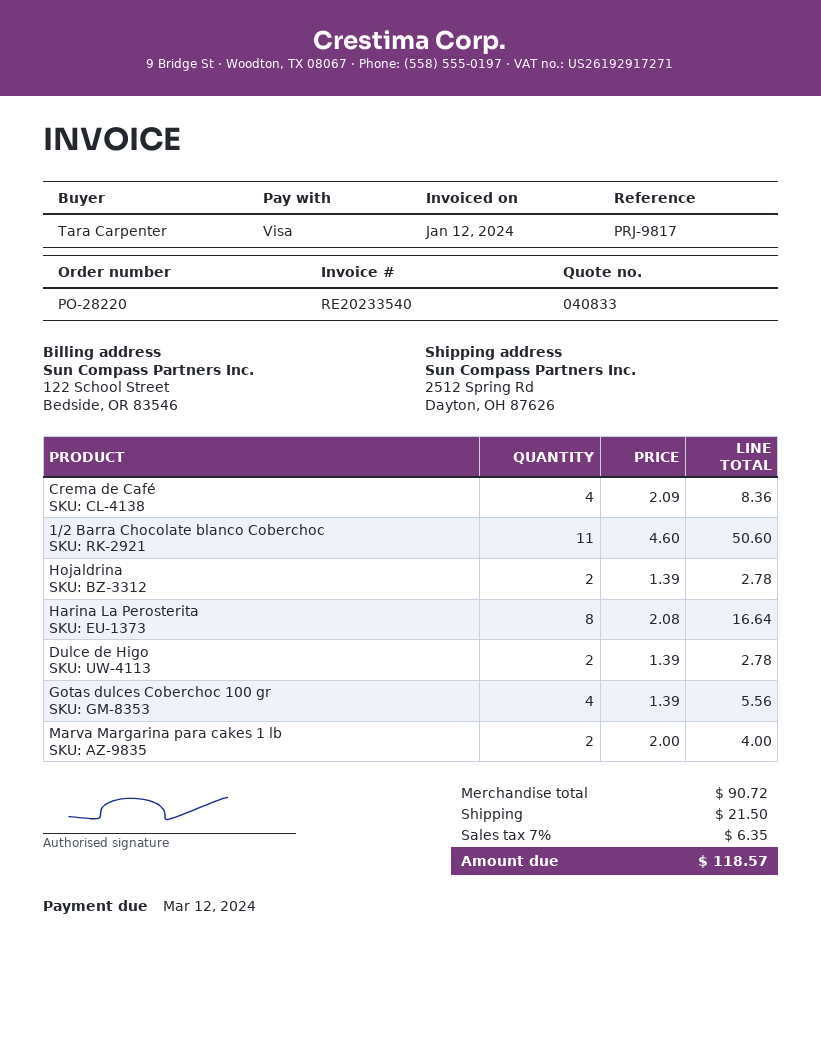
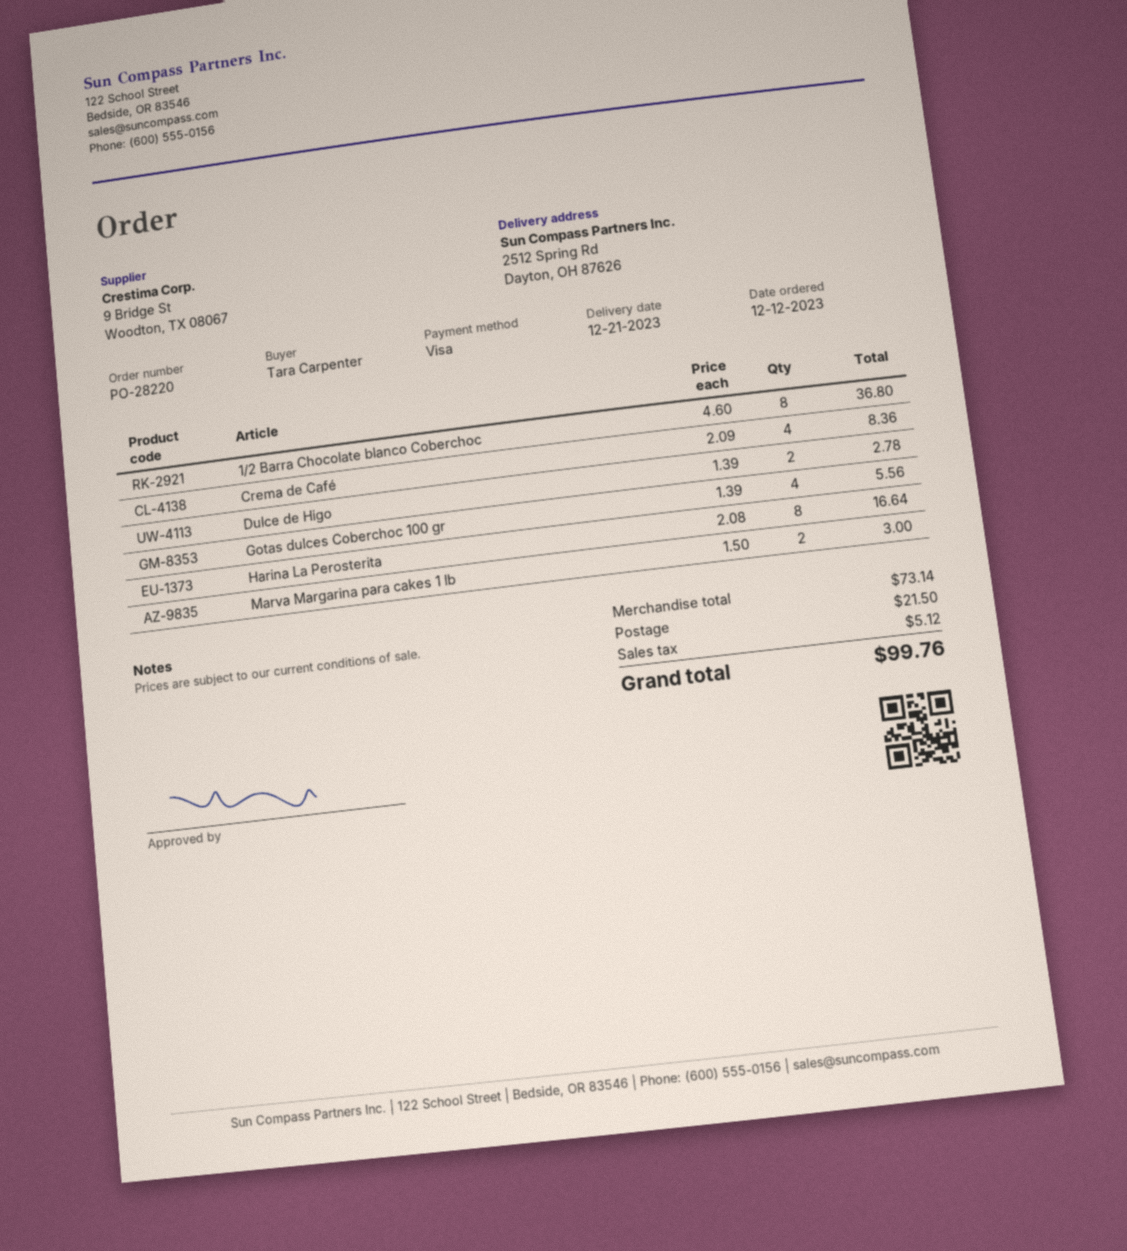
1/2 Barra Chocolate blanco Coberchoc: 11 x 4.60 = 50.60 -> 8 x 4.60 = 36.80
Hojaldrina: 2 x 1.39 = 2.78 -> none
Marva Margarina para cakes 1 lb: 2 x 2.00 = 4.00 -> 2 x 1.50 = 3.00
subtotal: 90.72 -> 73.14
tax: 6.35 -> 5.12
total: 118.57 -> 99.76

